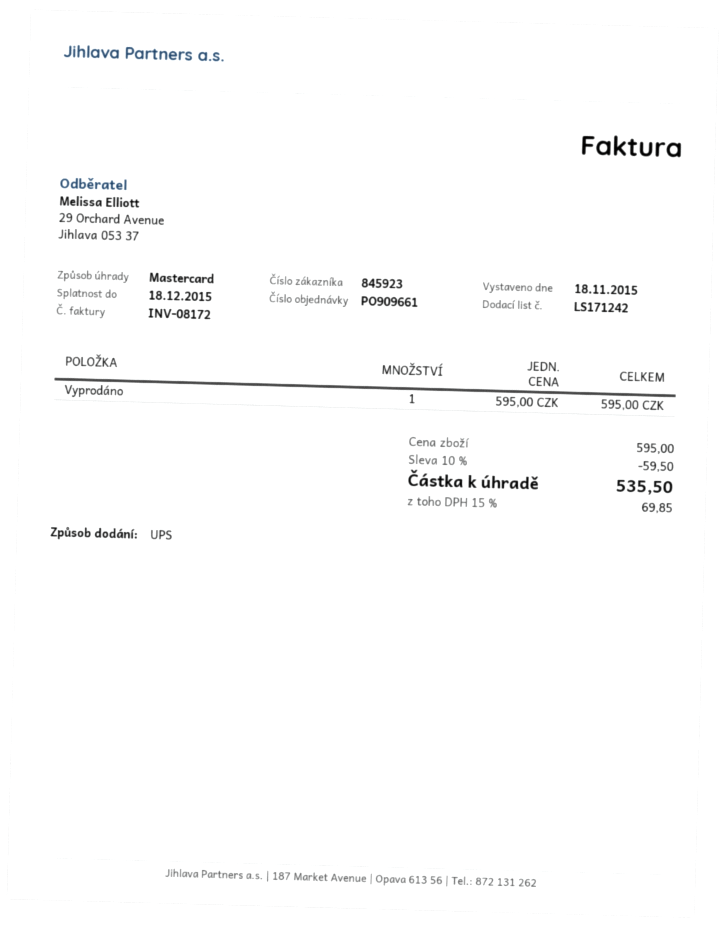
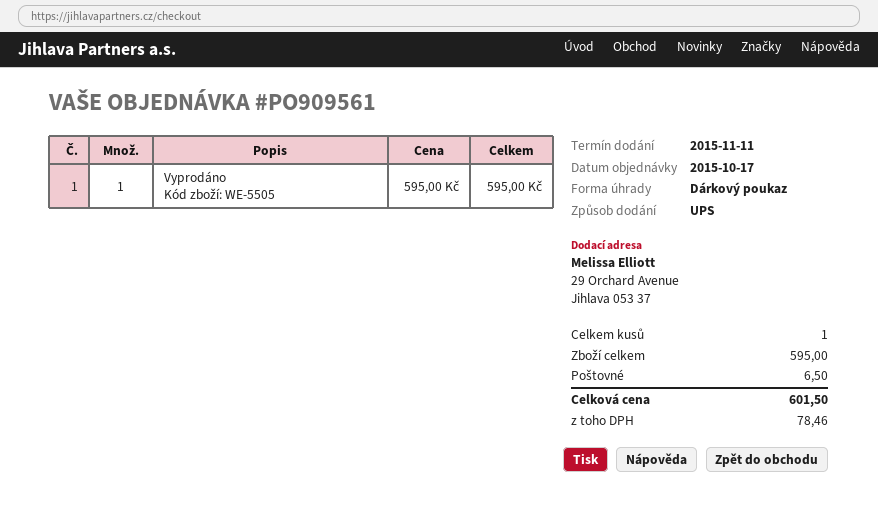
order number: PO909661 -> PO909561
payment method: Mastercard -> gift card
discount: 10% = 59.50 -> none
shipping: none -> 6.50
tax: 69.85 -> 78.46
total: 535.50 -> 601.50

